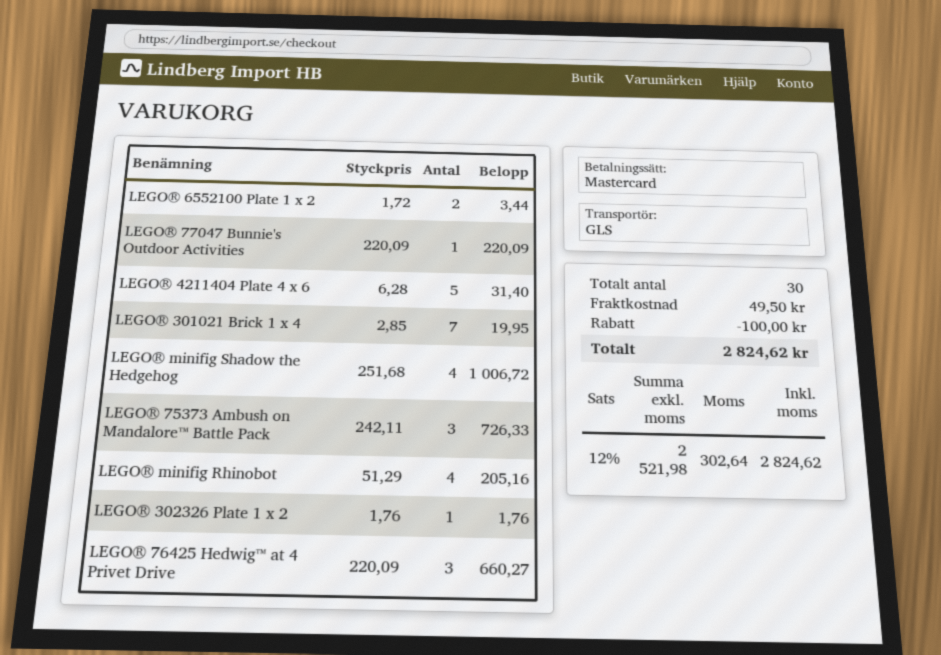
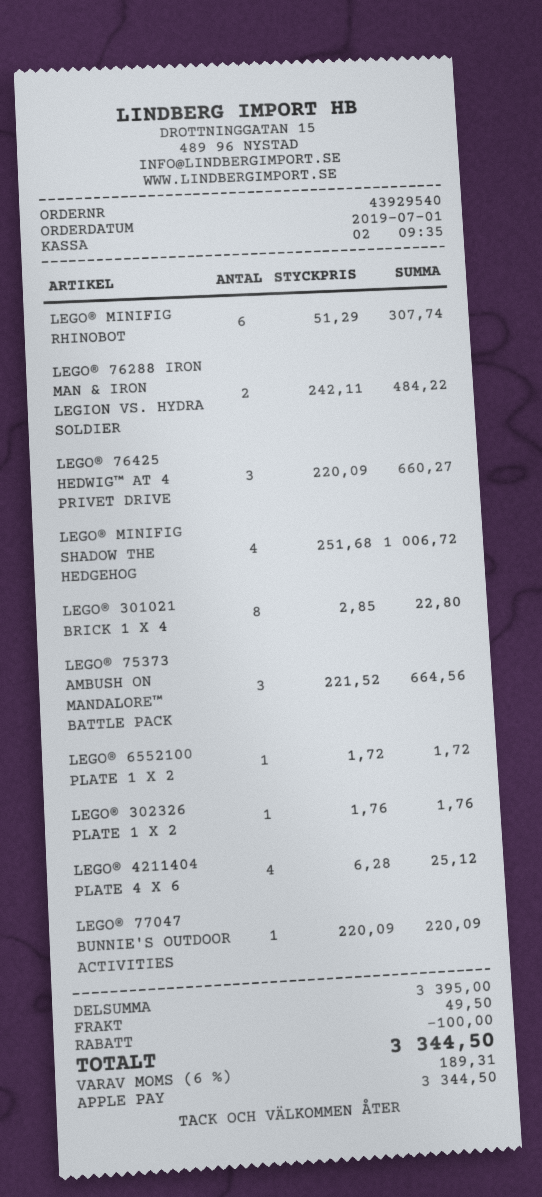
payment method: Mastercard -> Apple Pay
LEGO® 6552100 Plate 1 x 2: 2 x 1.72 = 3.44 -> 1 x 1.72 = 1.72
LEGO® 4211404 Plate 4 x 6: 5 x 6.28 = 31.40 -> 4 x 6.28 = 25.12
LEGO® 301021 Brick 1 x 4: 7 x 2.85 = 19.95 -> 8 x 2.85 = 22.80
LEGO® 75373 Ambush on Mandalore™ Battle Pack: 3 x 242.11 = 726.33 -> 3 x 221.52 = 664.56
LEGO® minifig Rhinobot: 4 x 51.29 = 205.16 -> 6 x 51.29 = 307.74
LEGO® 76288 IRON MAN & IRON LEGION VS. HYDRA SOLDIER: none -> 2 x 242.11 = 484.22
tax: 12% = 302.64 -> 6% = 189.31
total: 2824.62 -> 3344.50

